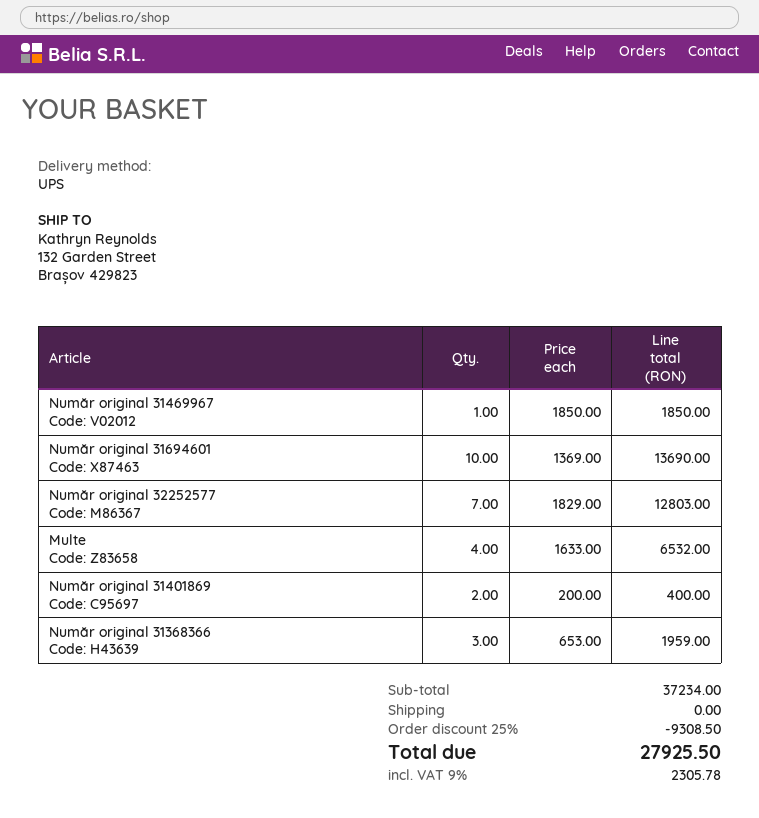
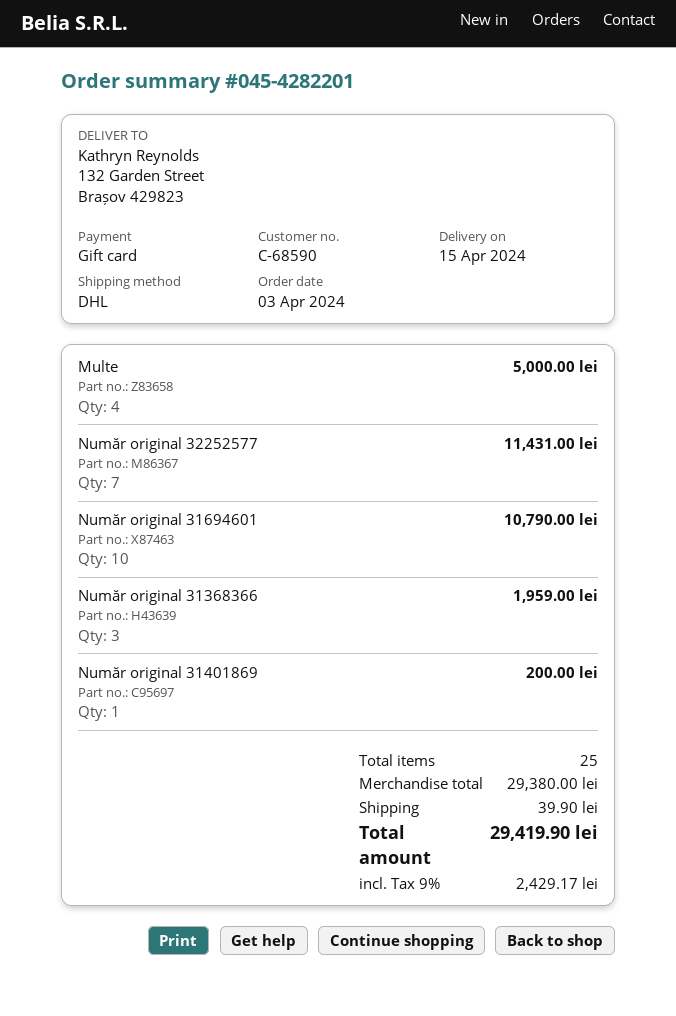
shipping method: UPS -> DHL
Număr original 31469967: 1 for 1850.00 -> none
Număr original 31694601: 10 for 13690.00 -> 10 for 10790.00
Număr original 32252577: 7 for 12803.00 -> 7 for 11431.00
Multe: 4 for 6532.00 -> 4 for 5000.00
Număr original 31401869: 2 for 400.00 -> 1 for 200.00
subtotal: 37234.00 -> 29380.00
discount: 25% = 9308.50 -> none
shipping: 0.00 -> 39.90
tax: 9% = 2305.78 -> 9% = 2429.17
total: 27925.50 -> 29419.90

